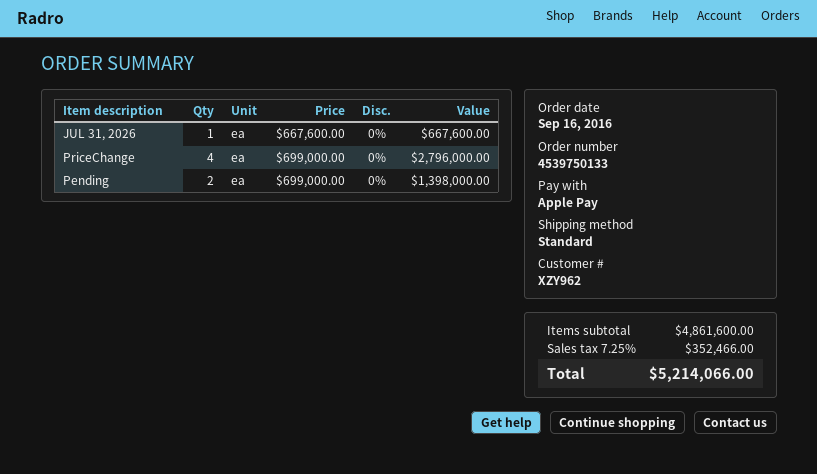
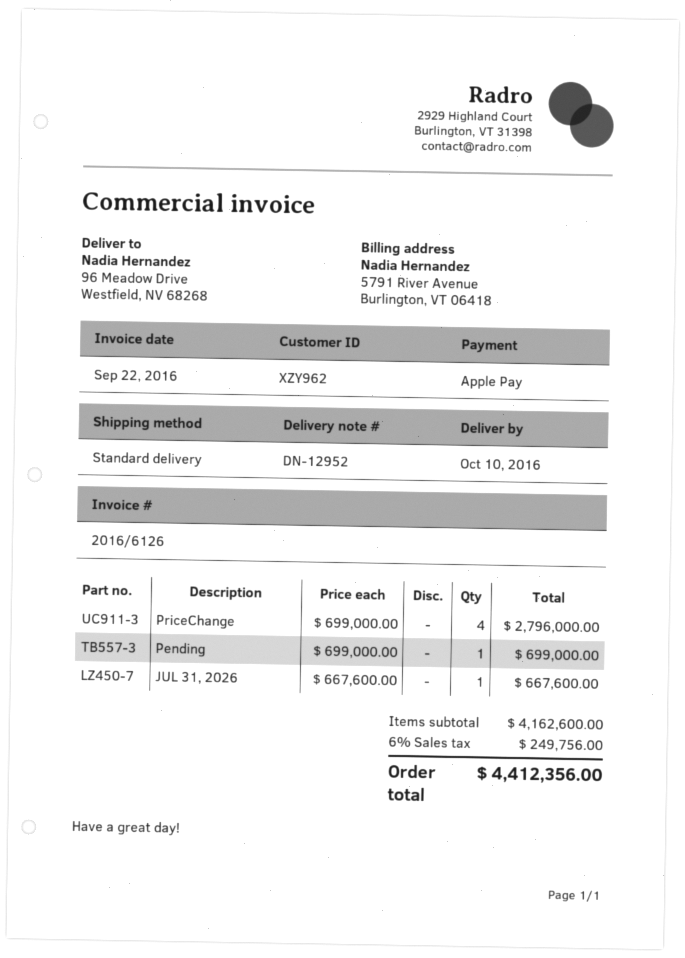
Pending: 2 x 699000.00 = 1398000.00 -> 1 x 699000.00 = 699000.00
subtotal: 4861600.00 -> 4162600.00
tax: 7.25% = 352466.00 -> 6% = 249756.00
total: 5214066.00 -> 4412356.00

